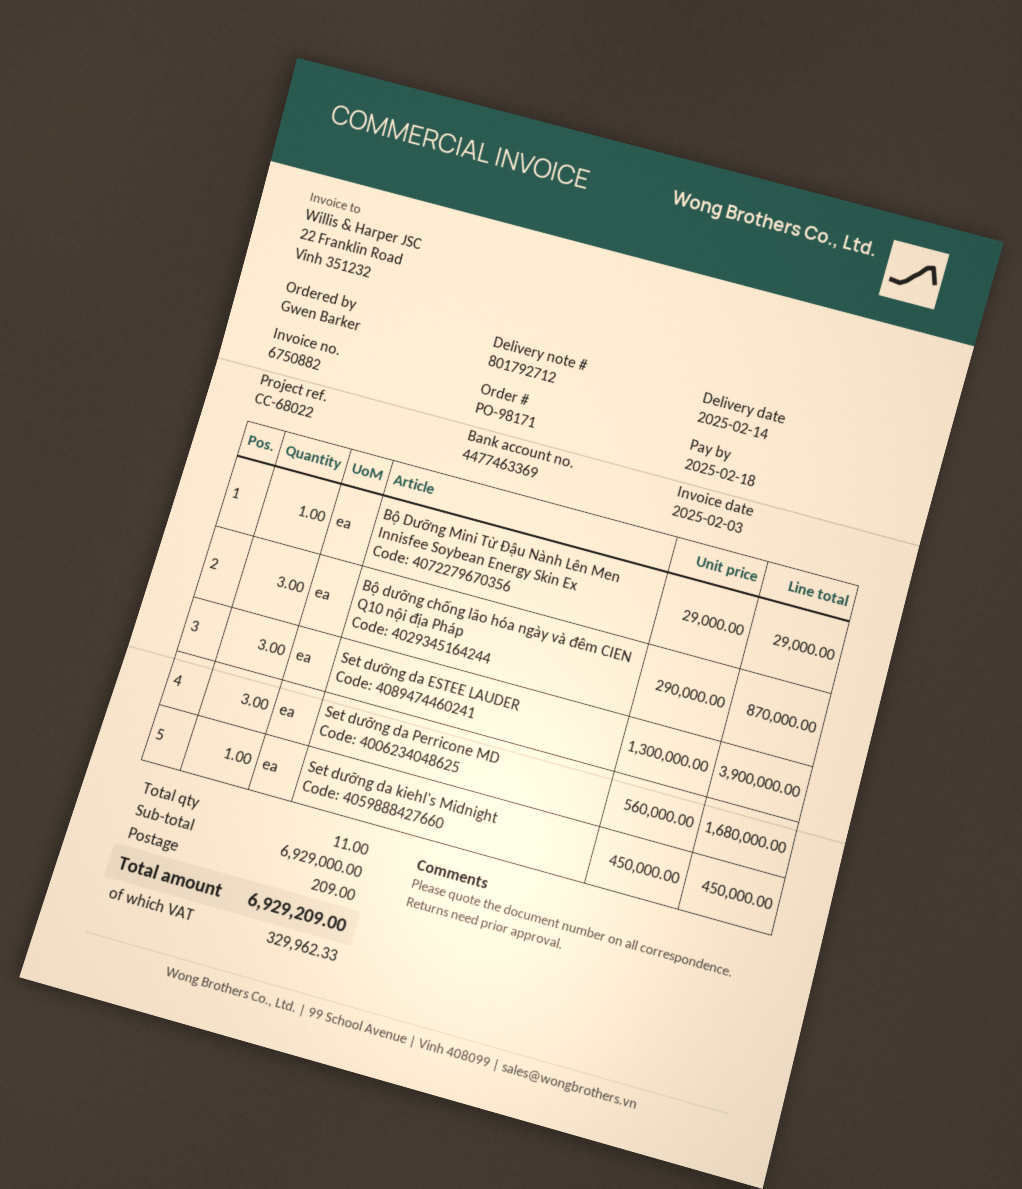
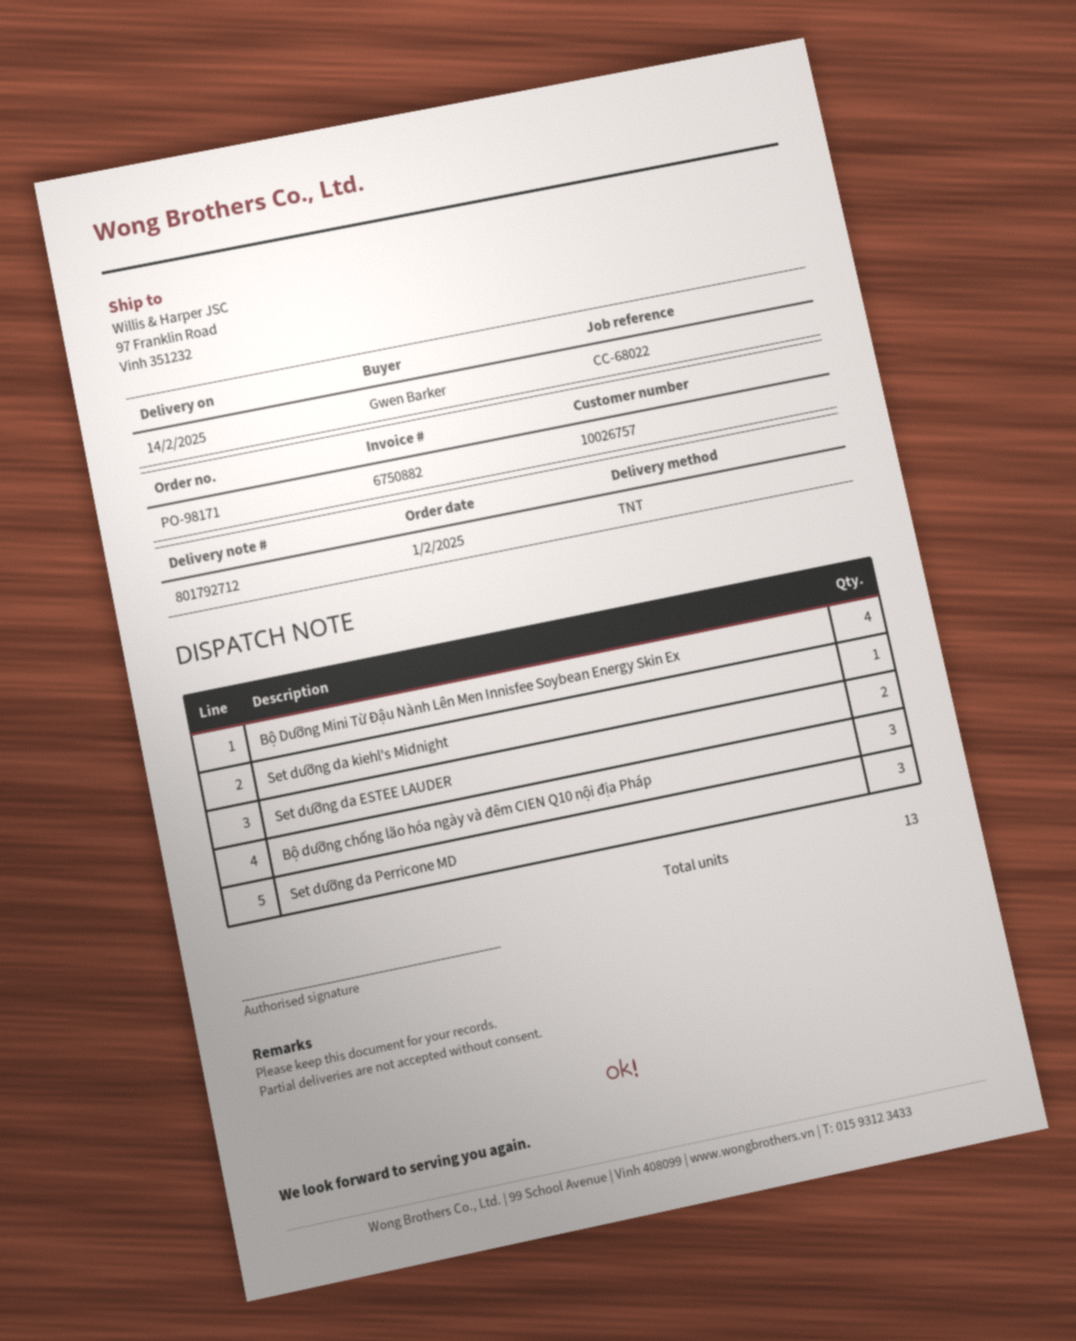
Bộ Dưỡng Mini Từ Đậu Nành Lên Men Innisfee Soybean Energy Skin Ex: 1 -> 4
Set dưỡng da ESTEE LAUDER: 3 -> 2
total quantity: 11 -> 13

